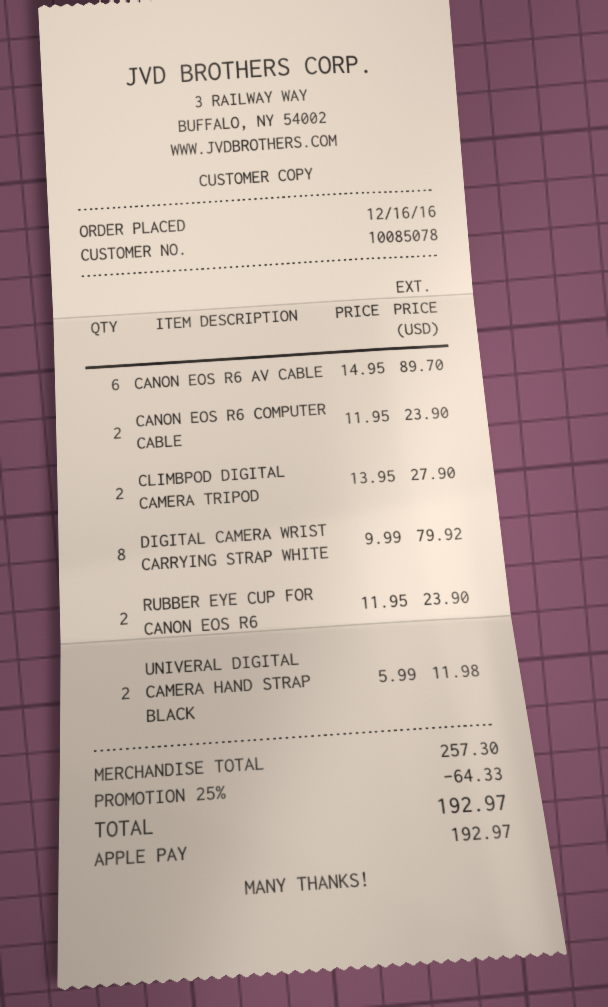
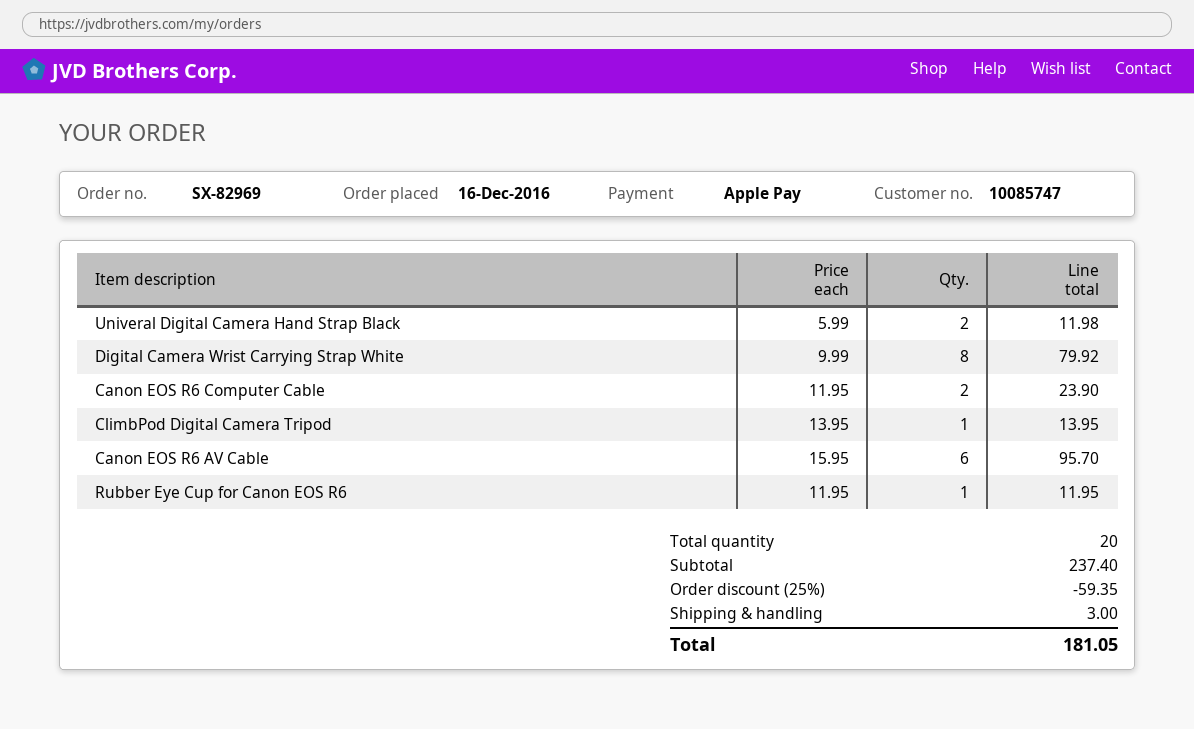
customer number: 10085078 -> 10085747
CANON EOS R6 AV CABLE: 6 x 14.95 = 89.70 -> 6 x 15.95 = 95.70
CLIMBPOD DIGITAL CAMERA TRIPOD: 2 x 13.95 = 27.90 -> 1 x 13.95 = 13.95
RUBBER EYE CUP FOR CANON EOS R6: 2 x 11.95 = 23.90 -> 1 x 11.95 = 11.95
subtotal: 257.30 -> 237.40
discount: 25% = 64.33 -> 25% = 59.35
shipping: none -> 3.00
total: 192.97 -> 181.05

